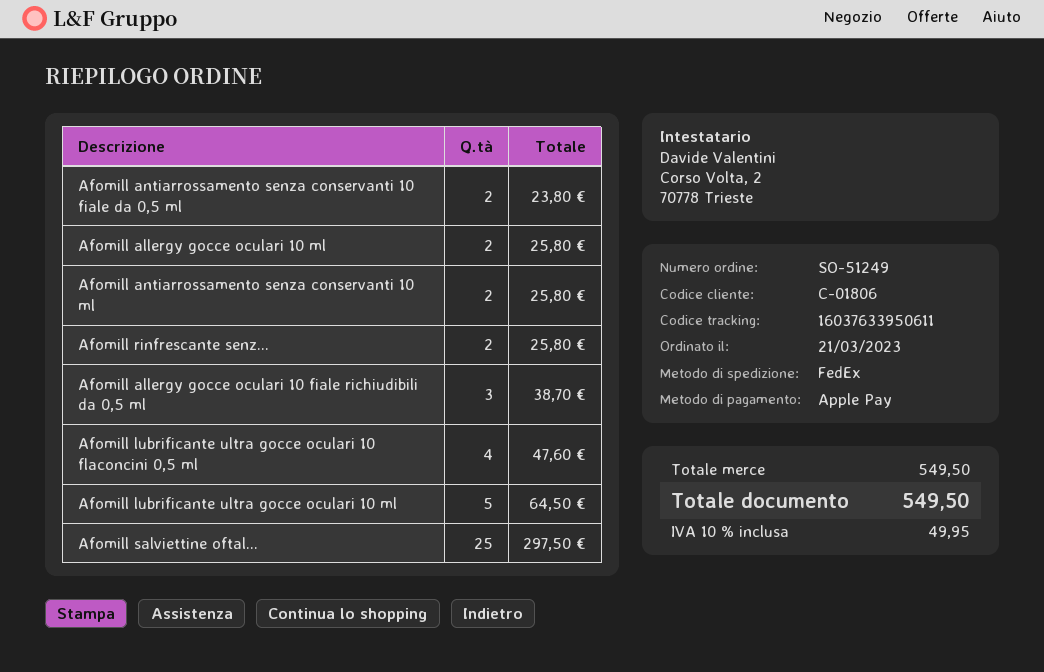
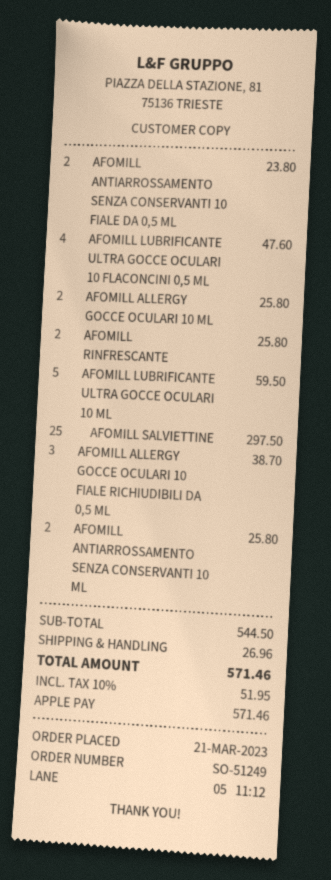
Afomill lubrificante ultra gocce oculari 10 ml: 5 for 64.50 -> 5 for 59.50
subtotal: 549.50 -> 544.50
shipping: none -> 26.96
tax: 10% = 49.95 -> 10% = 51.95
total: 549.50 -> 571.46

